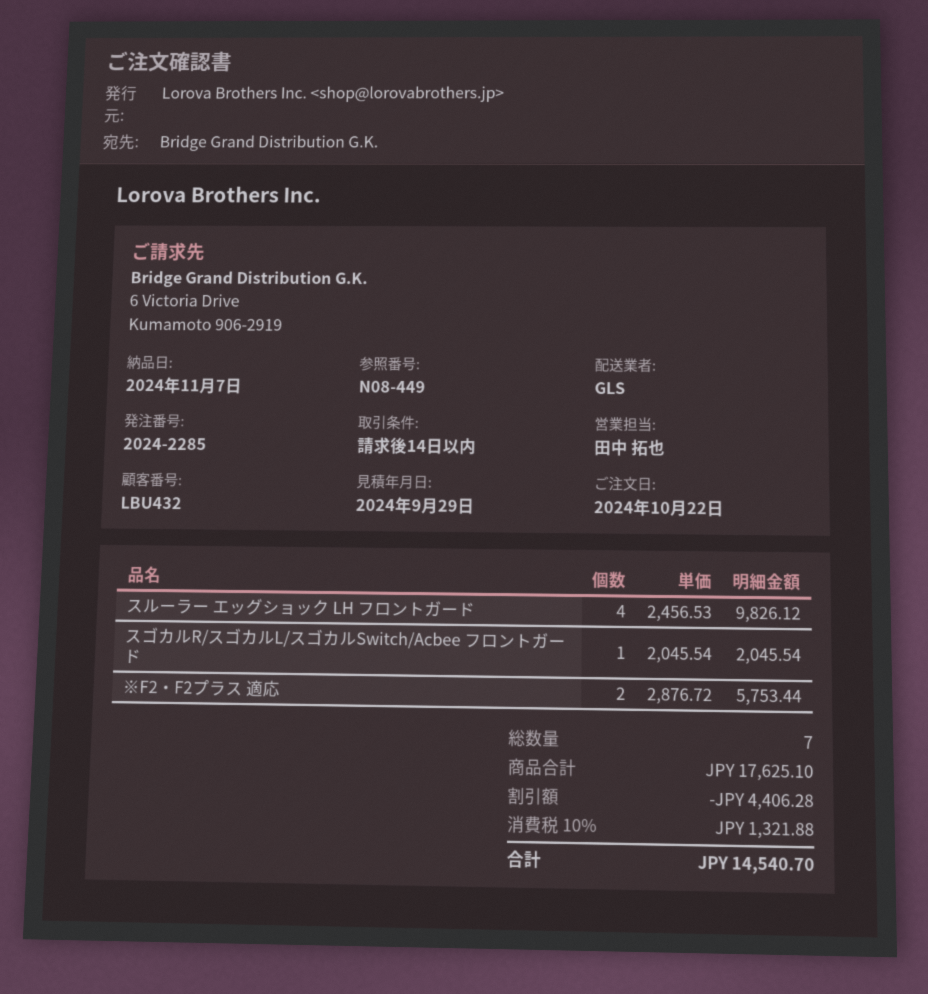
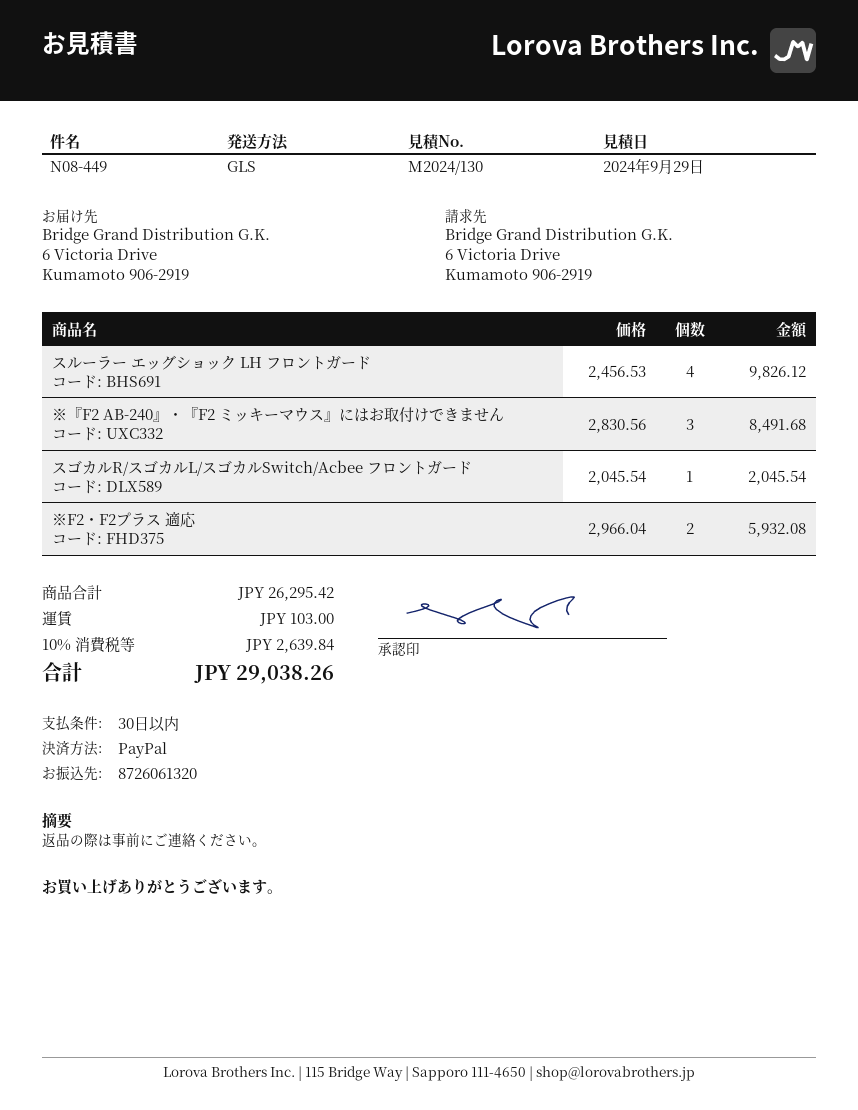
payment terms: 14 days -> 30 days
※F2・F2プラス 適応: 2 x 2876.72 = 5753.44 -> 2 x 2966.04 = 5932.08
※『F2 AB-240』・『F2 ミッキーマウス』にはお取付けできません: none -> 3 x 2830.56 = 8491.68
subtotal: 17625.10 -> 26295.42
discount: 4406.28 -> none
shipping: none -> 103.00
tax: 10% = 1321.88 -> 10% = 2639.84
total: 14540.70 -> 29038.26

